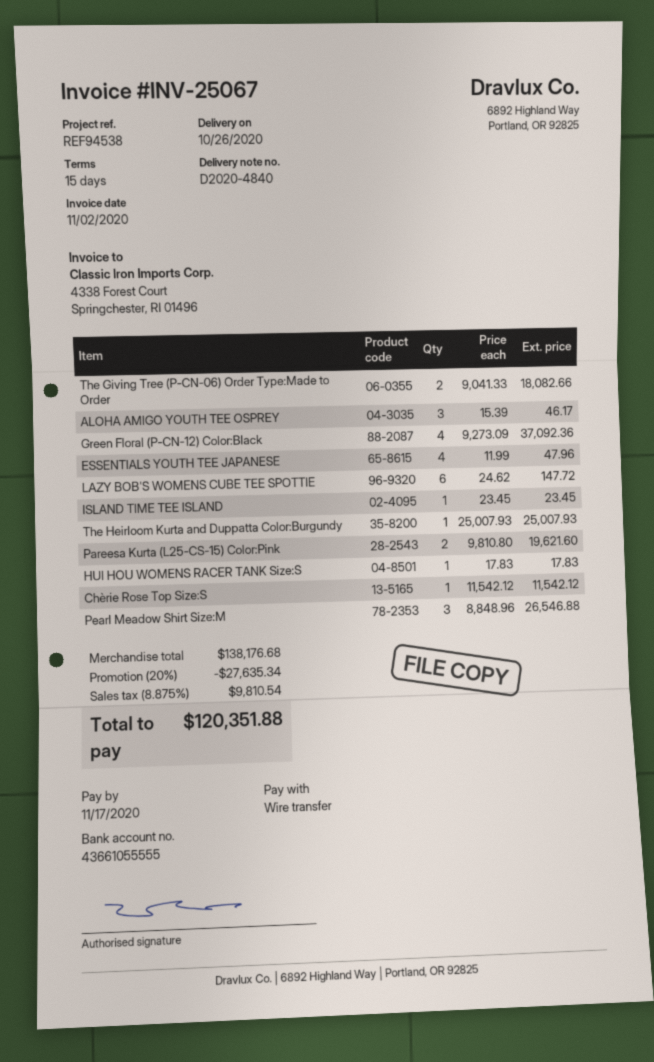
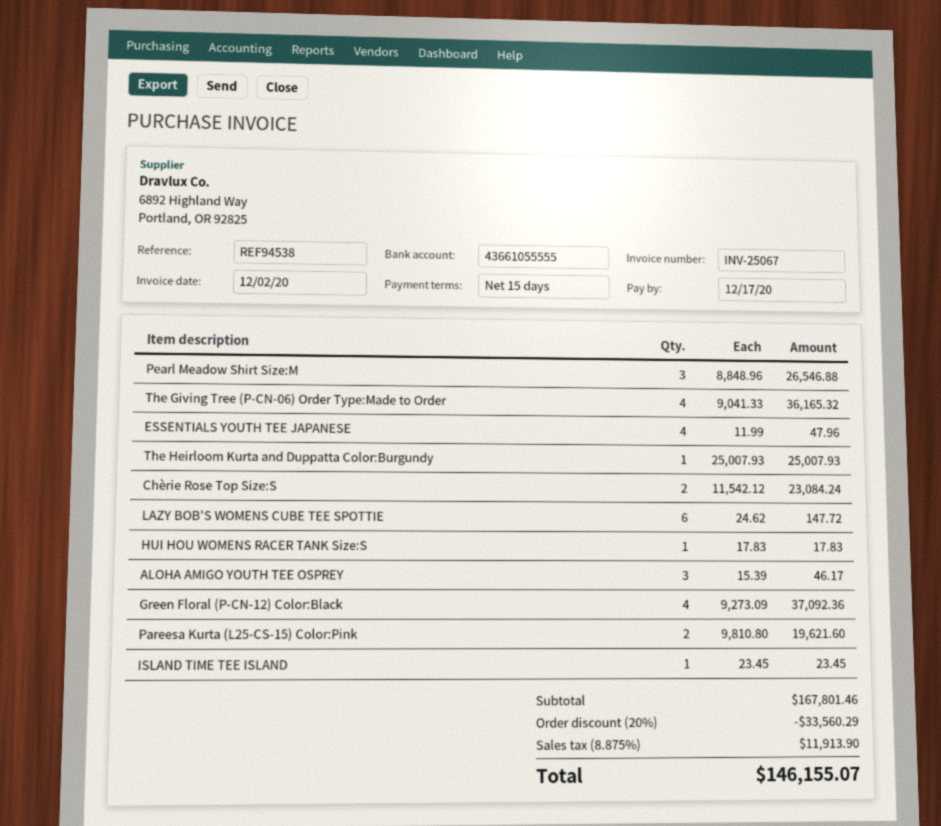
invoice date: 2020-11-02 -> 2020-12-02
due date: 2020-11-17 -> 2020-12-17
The Giving Tree (P-CN-06) Order Type:Made to Order: 2 x 9041.33 = 18082.66 -> 4 x 9041.33 = 36165.32
Chèrie Rose Top Size:S: 1 x 11542.12 = 11542.12 -> 2 x 11542.12 = 23084.24
subtotal: 138176.68 -> 167801.46
discount: 20% = 27635.34 -> 20% = 33560.29
tax: 8.875% = 9810.54 -> 8.875% = 11913.90
total: 120351.88 -> 146155.07

